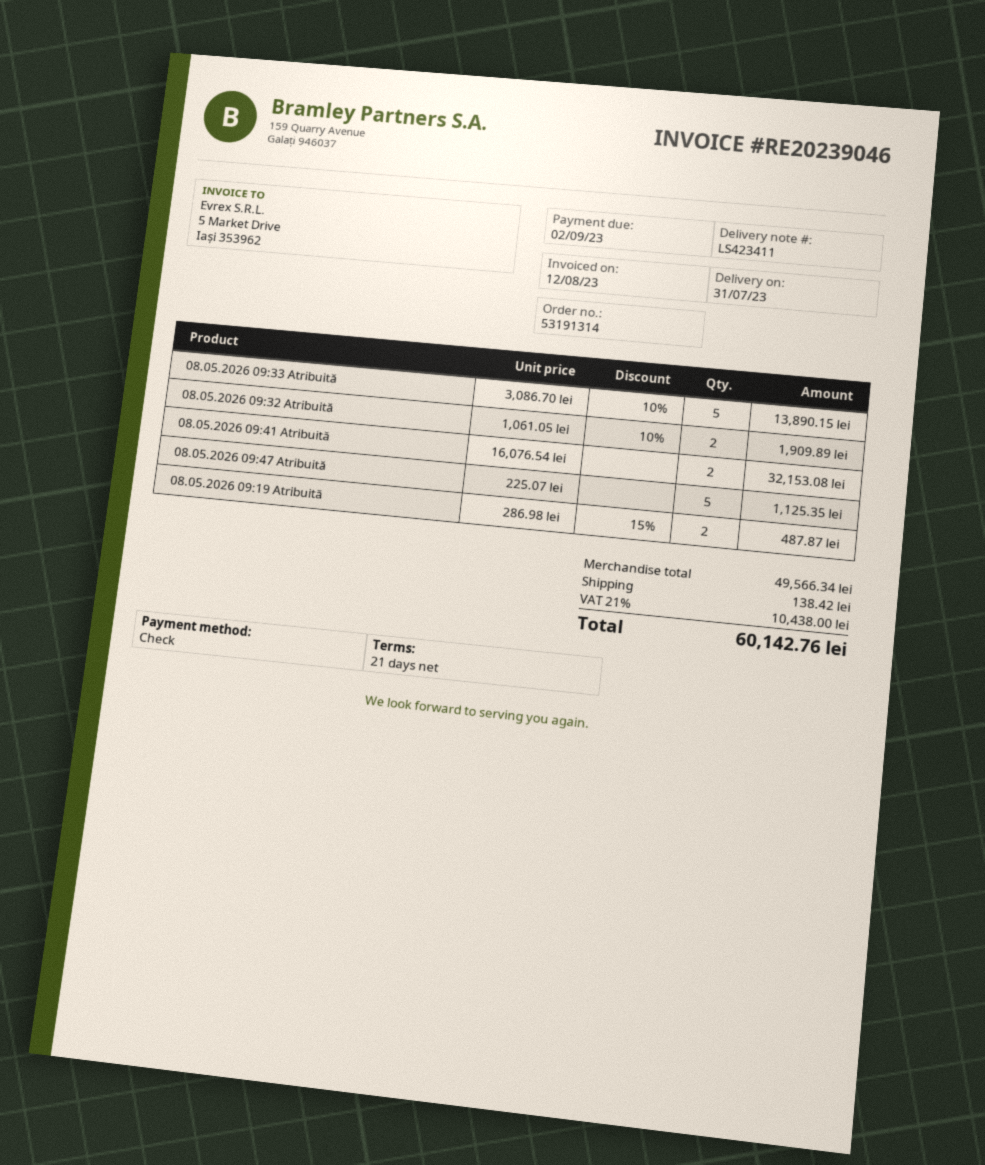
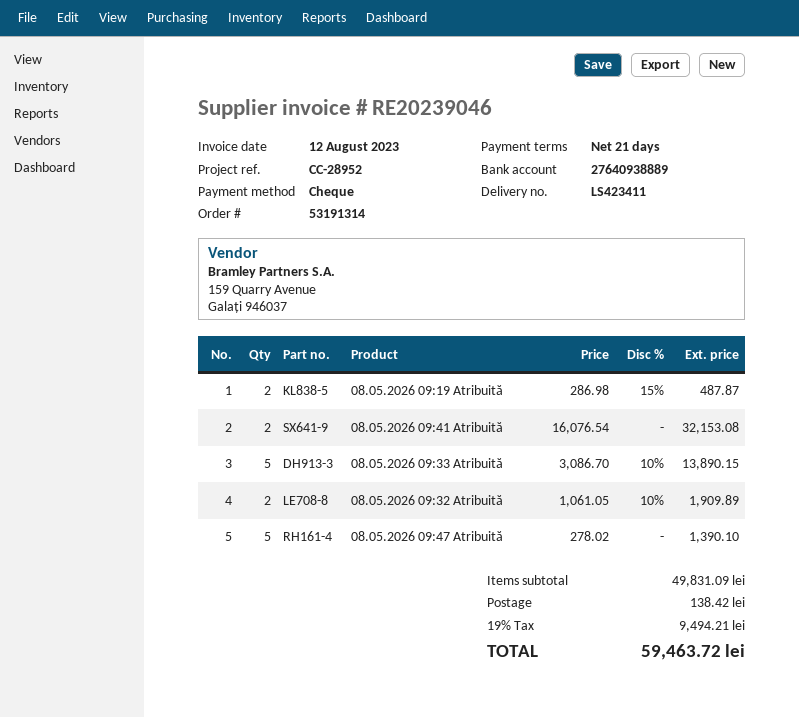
08.05.2026 09:47 Atribuită: 5 x 225.07 = 1125.35 -> 5 x 278.02 = 1390.10
subtotal: 49566.34 -> 49831.09
tax: 21% = 10438.00 -> 19% = 9494.21
total: 60142.76 -> 59463.72

